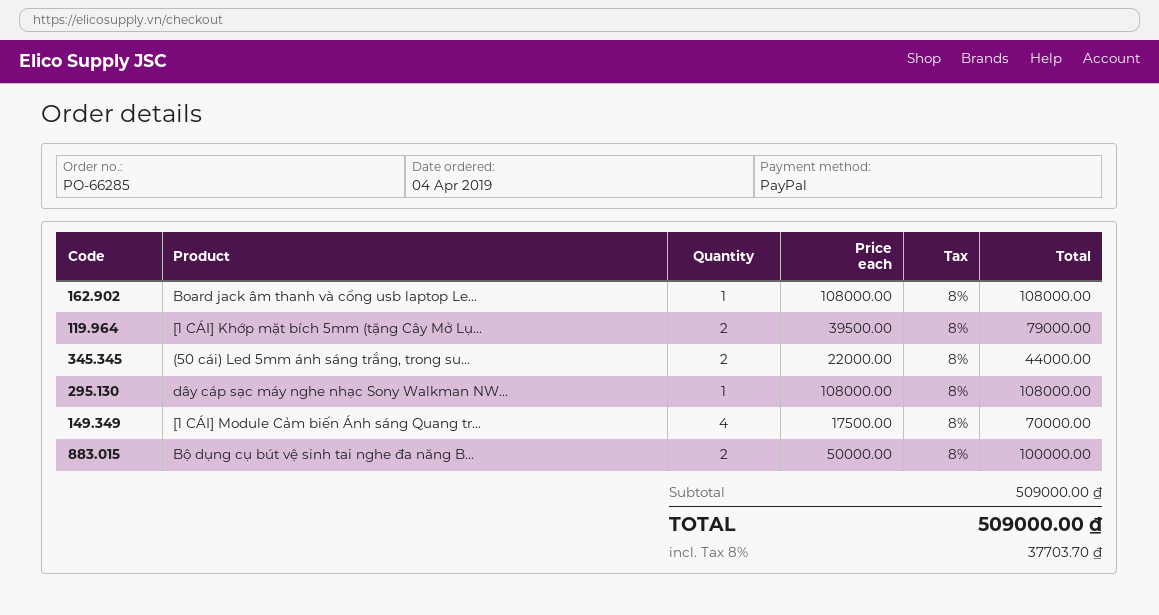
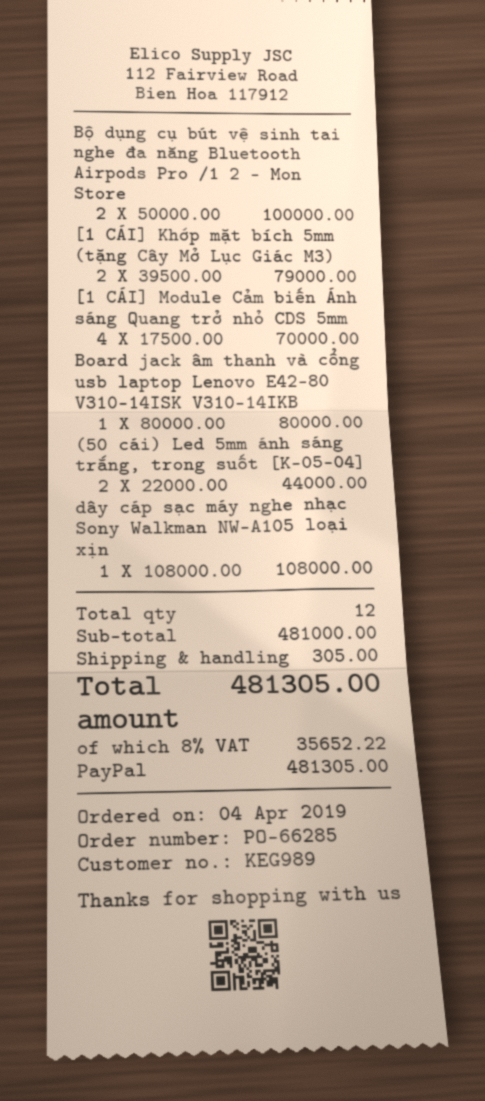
Board jack âm thanh và cổng usb laptop Le...: 1 x 108000.00 = 108000.00 -> 1 x 80000.00 = 80000.00
subtotal: 509000.00 -> 481000.00
shipping: none -> 305.00
tax: 8% = 37703.70 -> 8% = 35652.22
total: 509000.00 -> 481305.00

